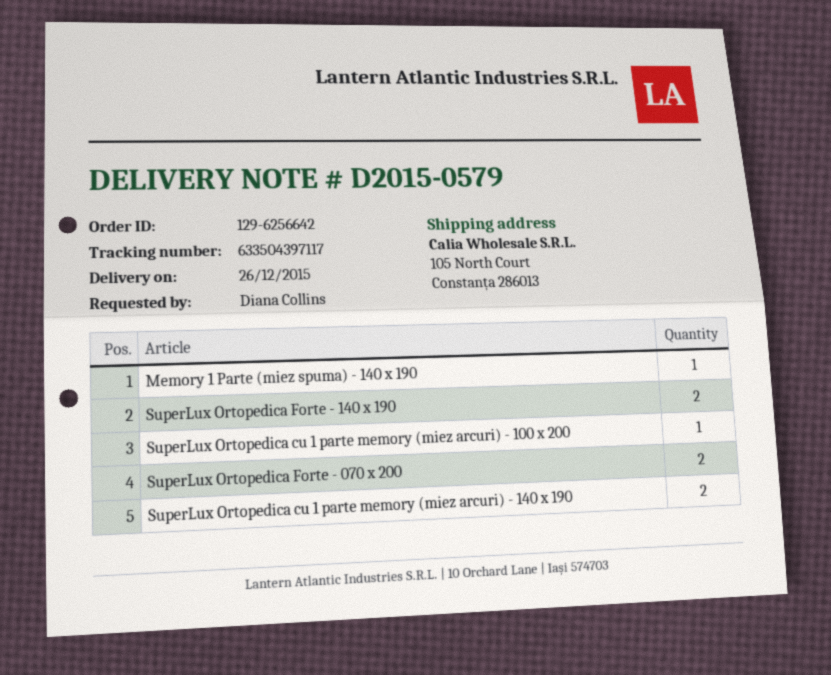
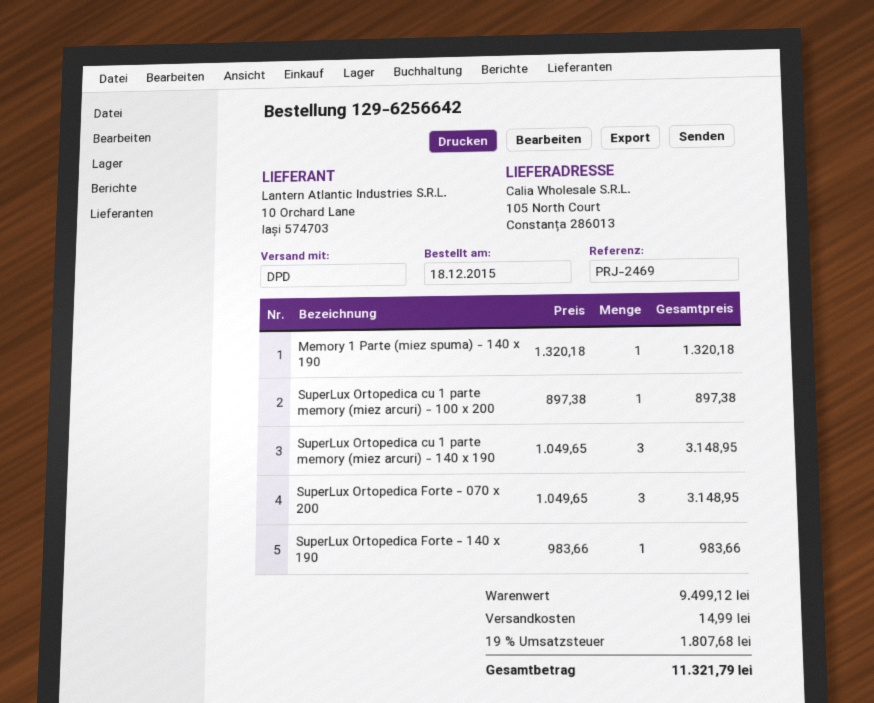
SuperLux Ortopedica Forte - 140 x 190: 2 -> 1
SuperLux Ortopedica Forte - 070 x 200: 2 -> 3
SuperLux Ortopedica cu 1 parte memory (miez arcuri) - 140 x 190: 2 -> 3

